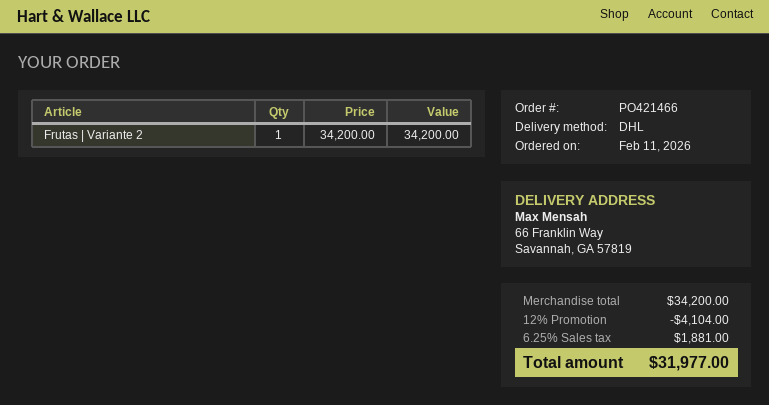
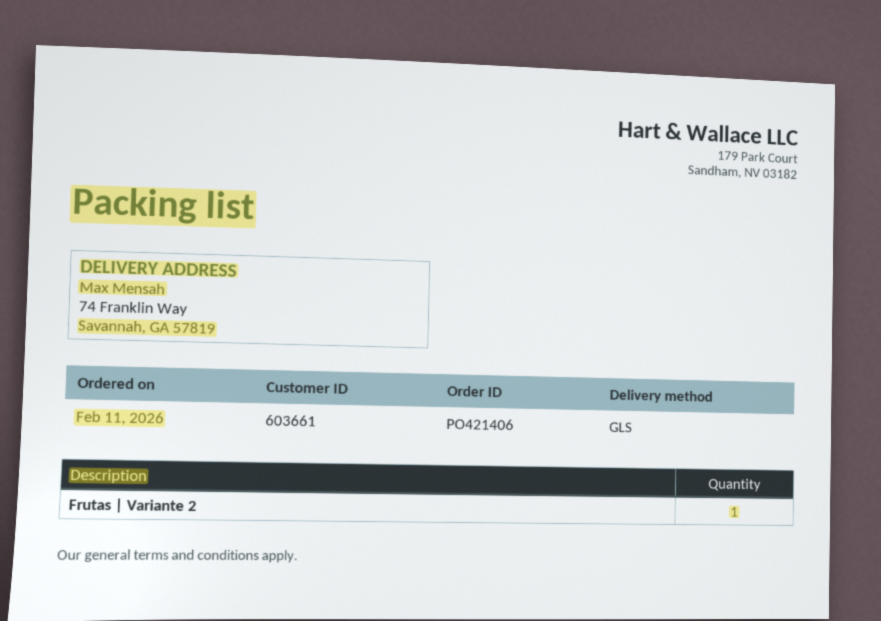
order number: PO421466 -> PO421406
shipping method: DHL -> GLS
ship to: 66 Franklin Way, Savannah, GA 57819 -> 74 Franklin Way, Savannah, GA 57819

